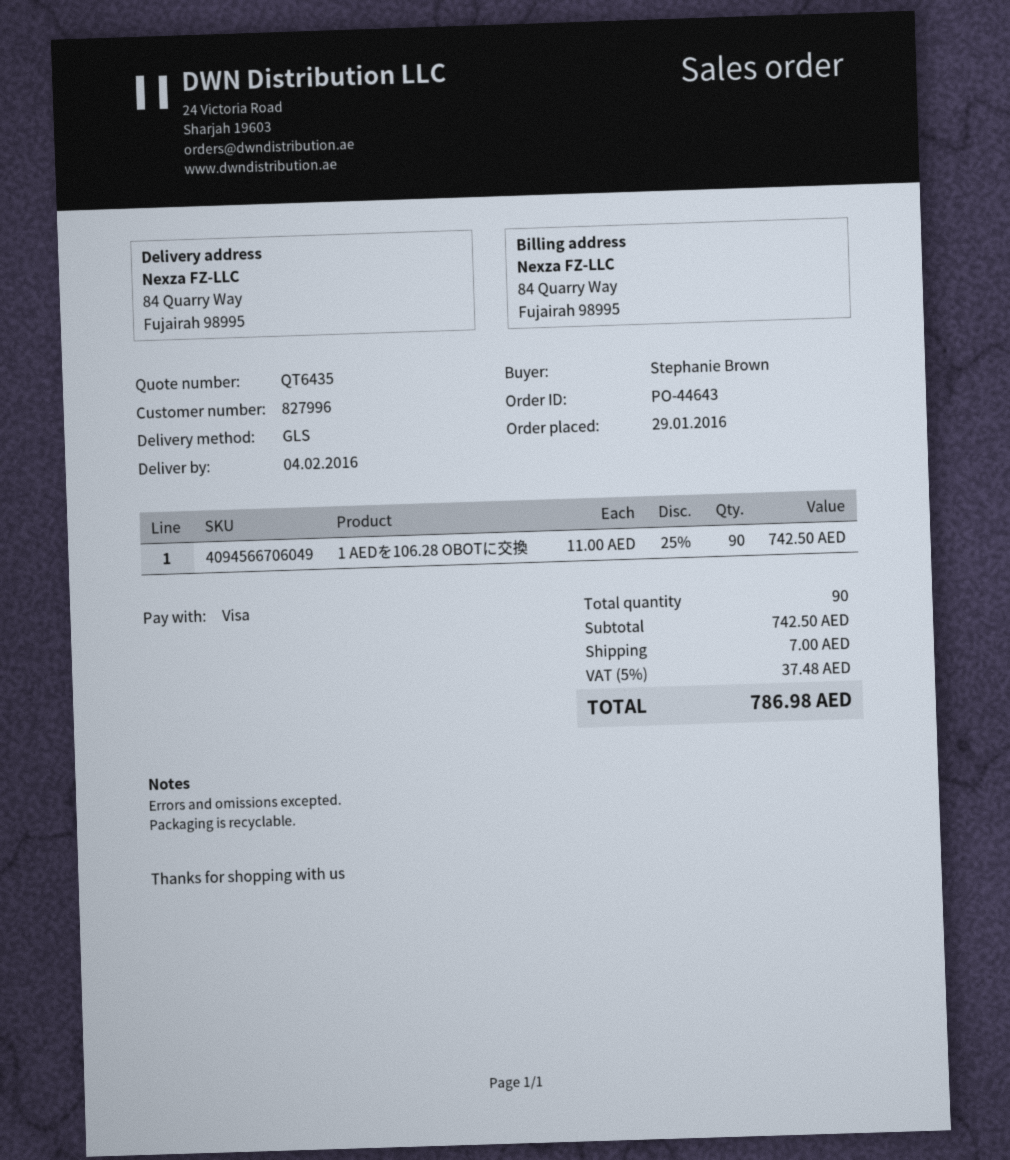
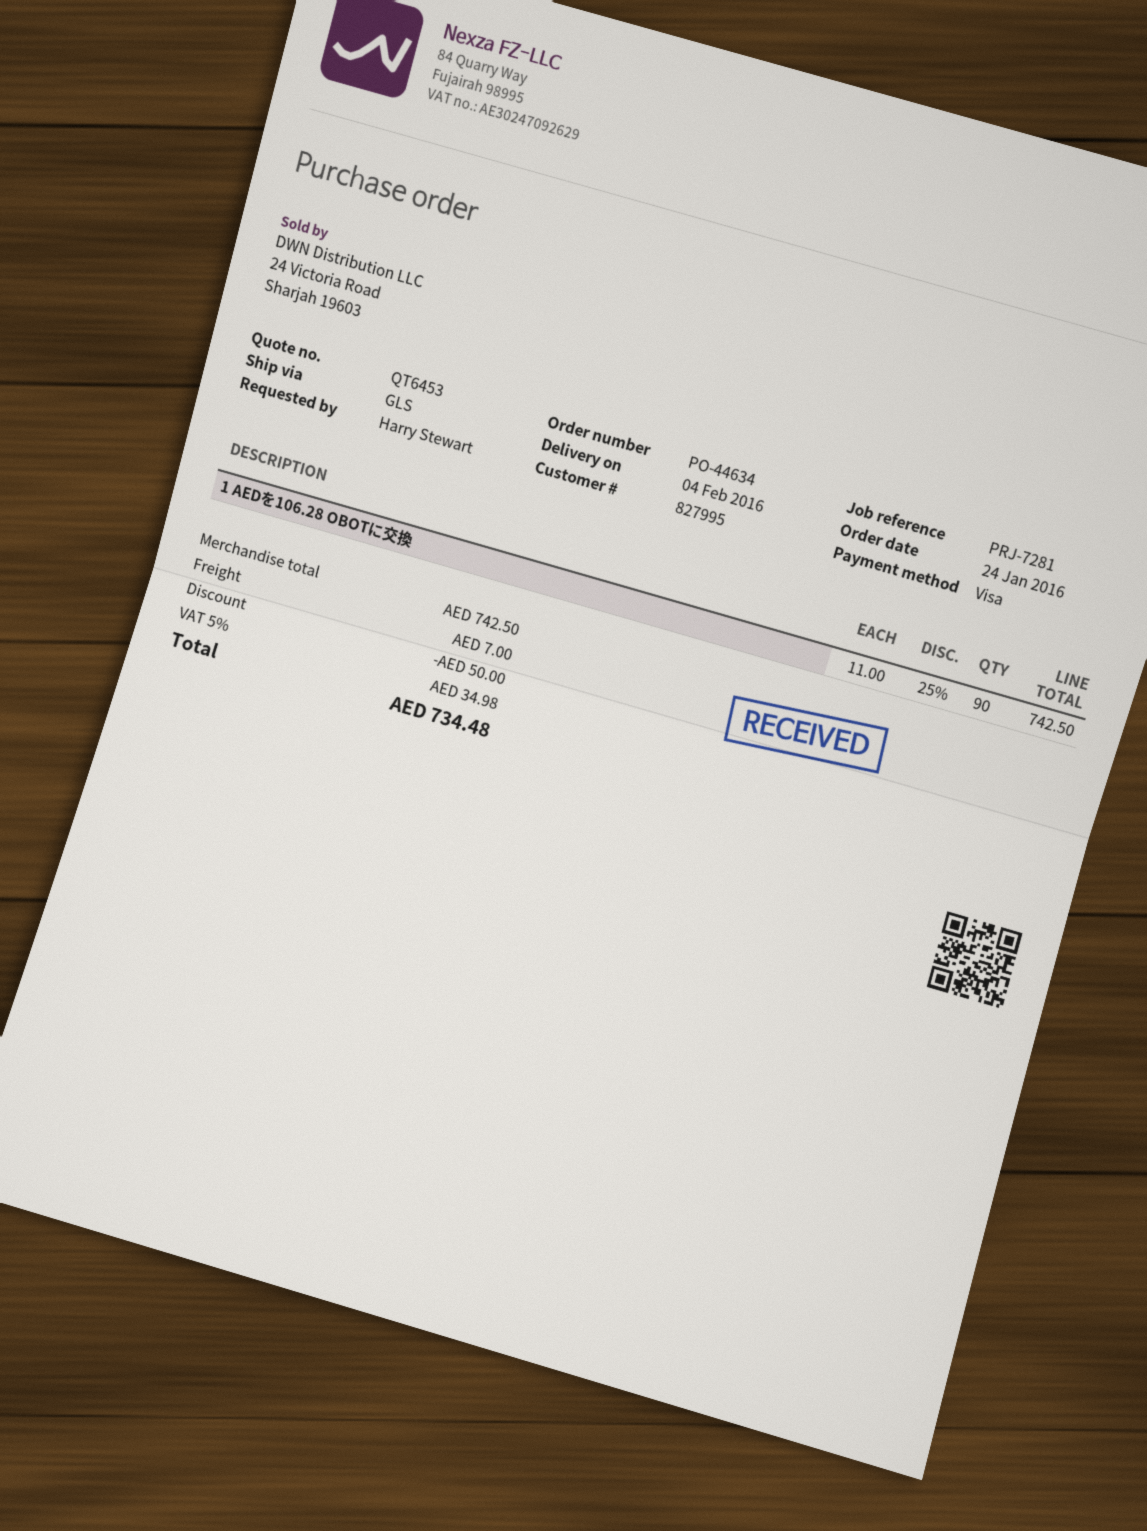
quote number: QT6435 -> QT6453
order number: PO-44643 -> PO-44634
order date: 2016-01-29 -> 2016-01-24
customer number: 827996 -> 827995
ordered by: Stephanie Brown -> Harry Stewart
discount: none -> 50.00
tax: 5% = 37.48 -> 5% = 34.98
total: 786.98 -> 734.48

